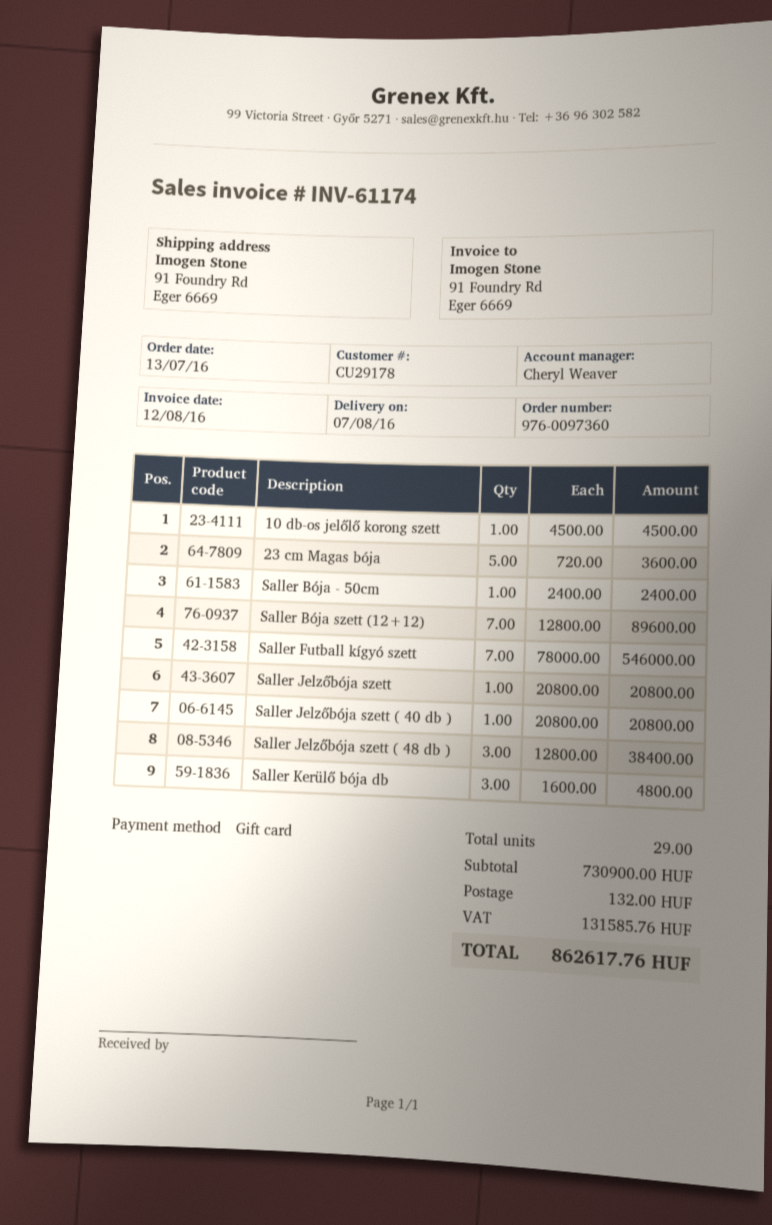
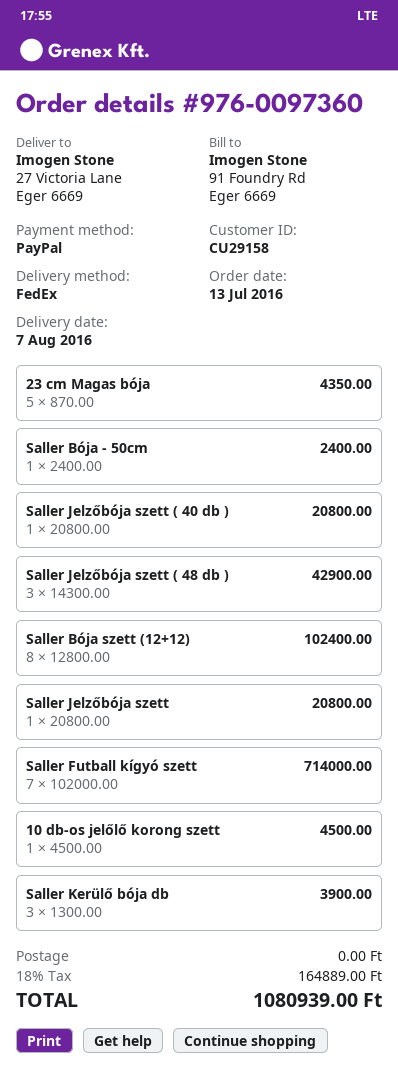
customer number: CU29178 -> CU29158
payment method: gift card -> PayPal
ship to: 91 Foundry Rd, Eger 6669 -> 27 Victoria Lane, Eger 6669
23 cm Magas bója: 5 x 720.00 = 3600.00 -> 5 x 870.00 = 4350.00
Saller Bója szett (12+12): 7 x 12800.00 = 89600.00 -> 8 x 12800.00 = 102400.00
Saller Futball kígyó szett: 7 x 78000.00 = 546000.00 -> 7 x 102000.00 = 714000.00
Saller Jelzőbója szett ( 48 db ): 3 x 12800.00 = 38400.00 -> 3 x 14300.00 = 42900.00
Saller Kerülő bója db: 3 x 1600.00 = 4800.00 -> 3 x 1300.00 = 3900.00
shipping: 132.00 -> 0.00
tax: 131585.76 -> 164889.00
total: 862617.76 -> 1080939.00

